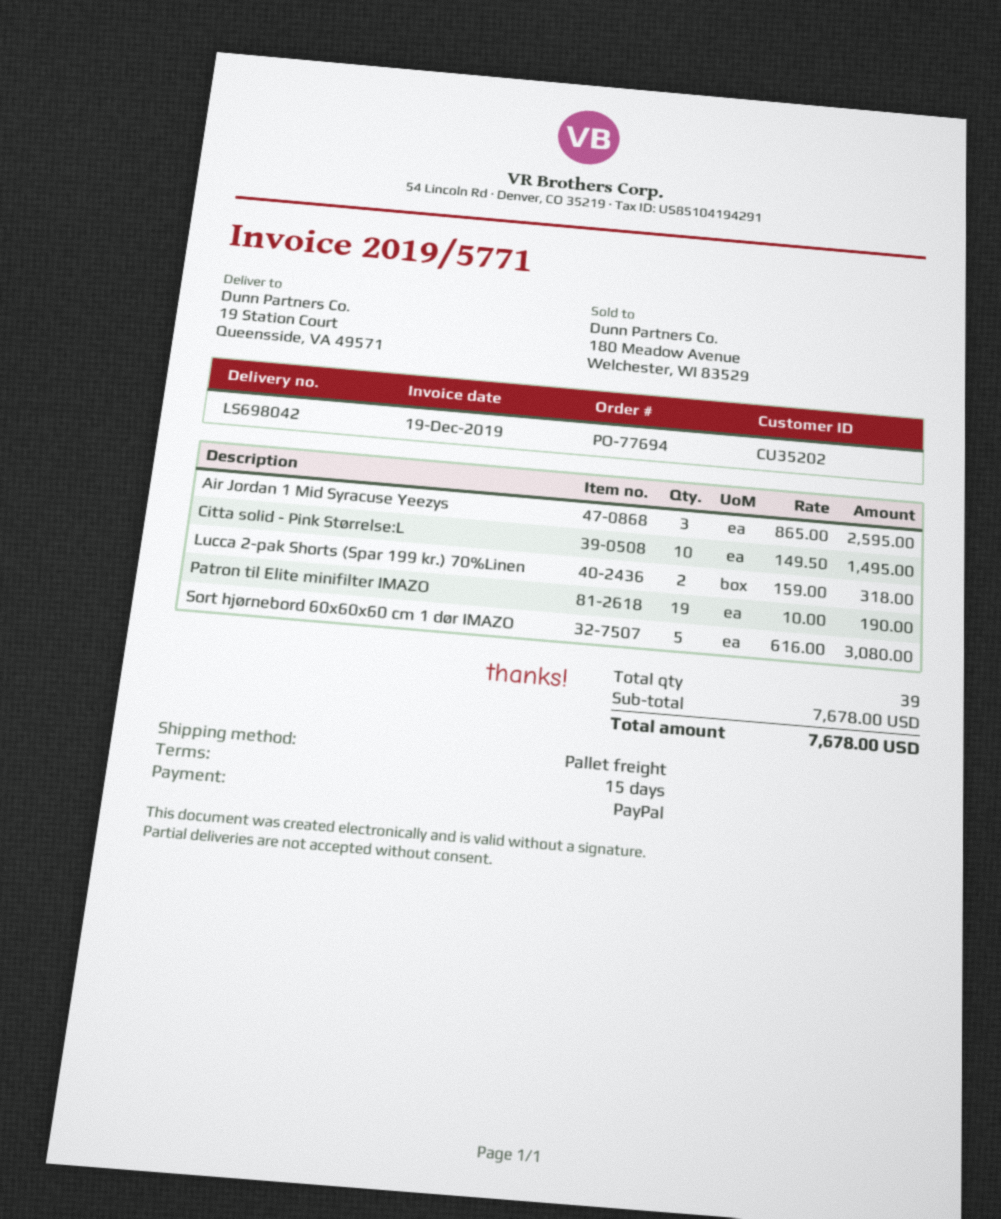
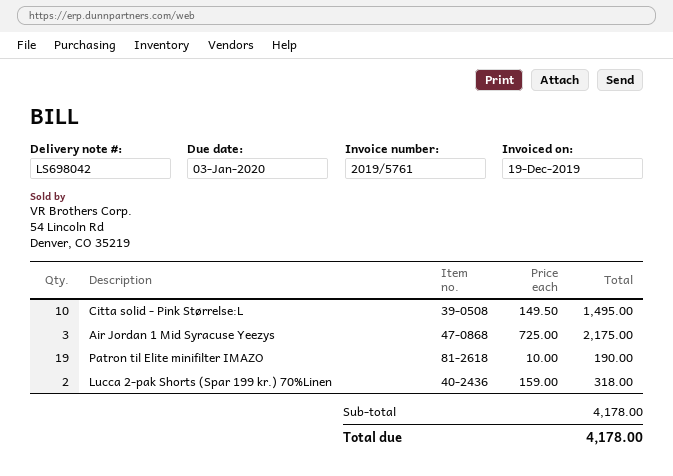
invoice number: 2019/5771 -> 2019/5761
Air Jordan 1 Mid Syracuse Yeezys: 3 x 865.00 = 2595.00 -> 3 x 725.00 = 2175.00
Sort hjørnebord 60x60x60 cm 1 dør IMAZO: 5 x 616.00 = 3080.00 -> none
subtotal: 7678.00 -> 4178.00
total: 7678.00 -> 4178.00

